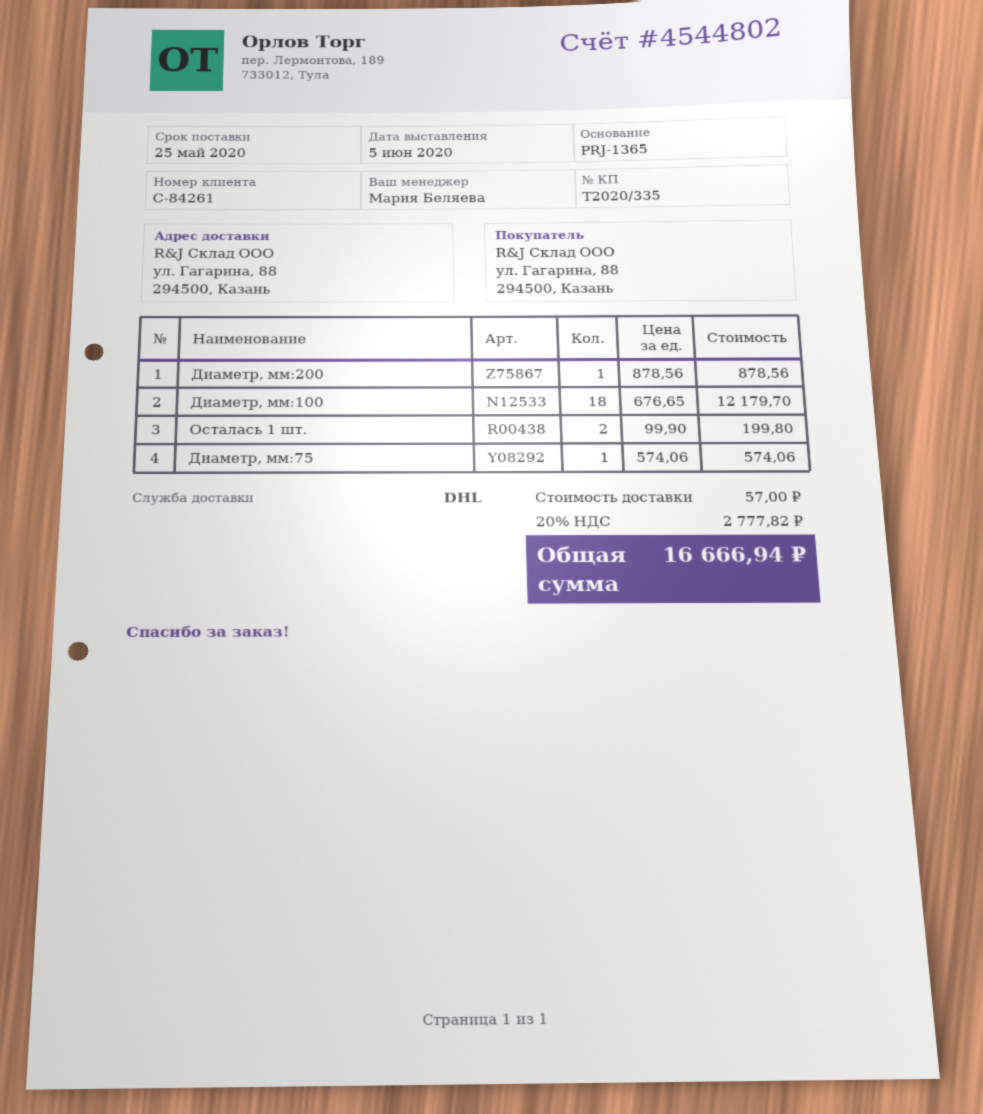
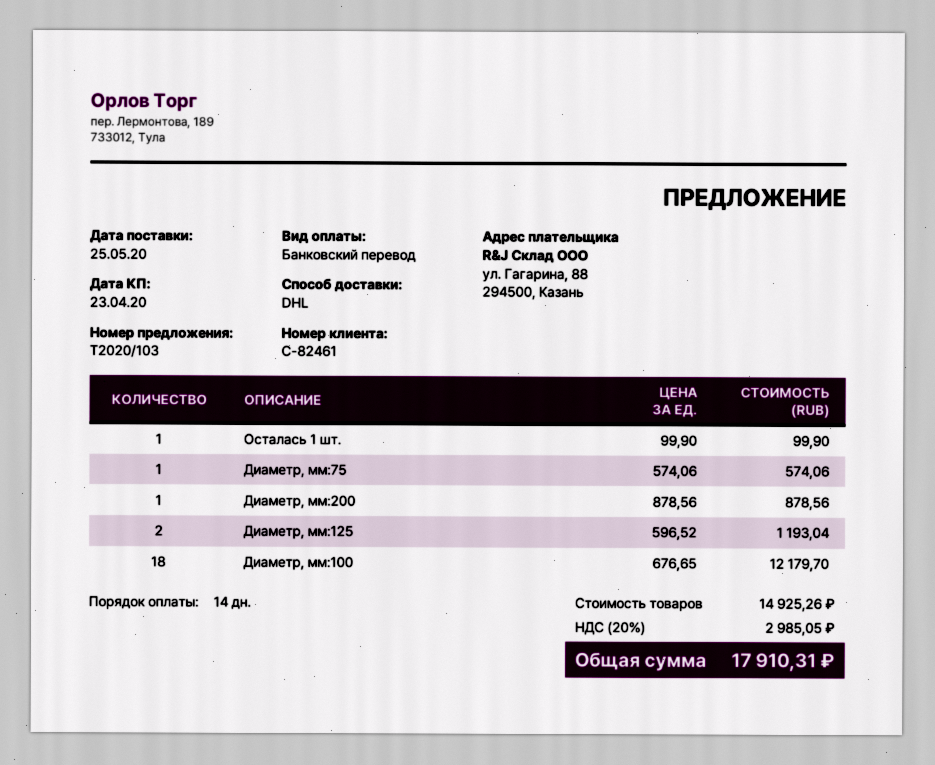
quote number: T2020/335 -> T2020/103
customer number: C-84261 -> C-82461
Осталась 1 шт.: 2 x 99.90 = 199.80 -> 1 x 99.90 = 99.90
Диаметр, мм:125: none -> 2 x 596.52 = 1193.04
shipping: 57.00 -> none
tax: 20% = 2777.82 -> 20% = 2985.05
total: 16666.94 -> 17910.31

